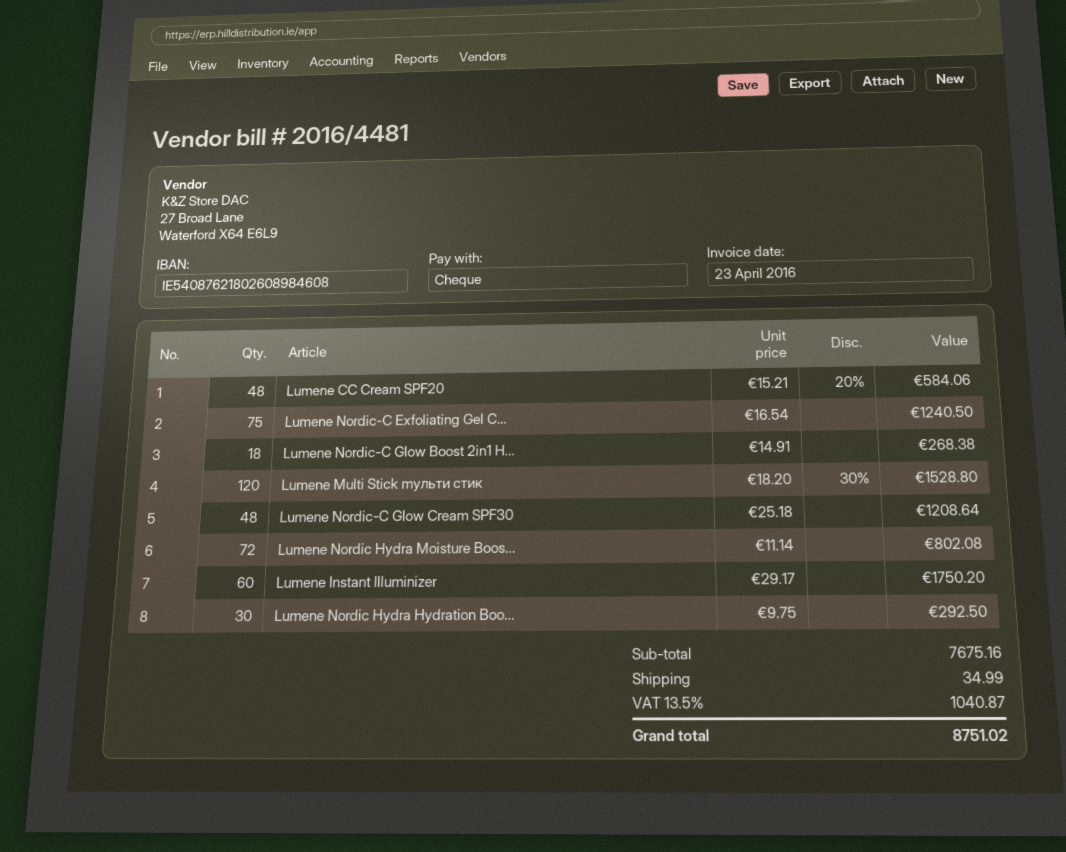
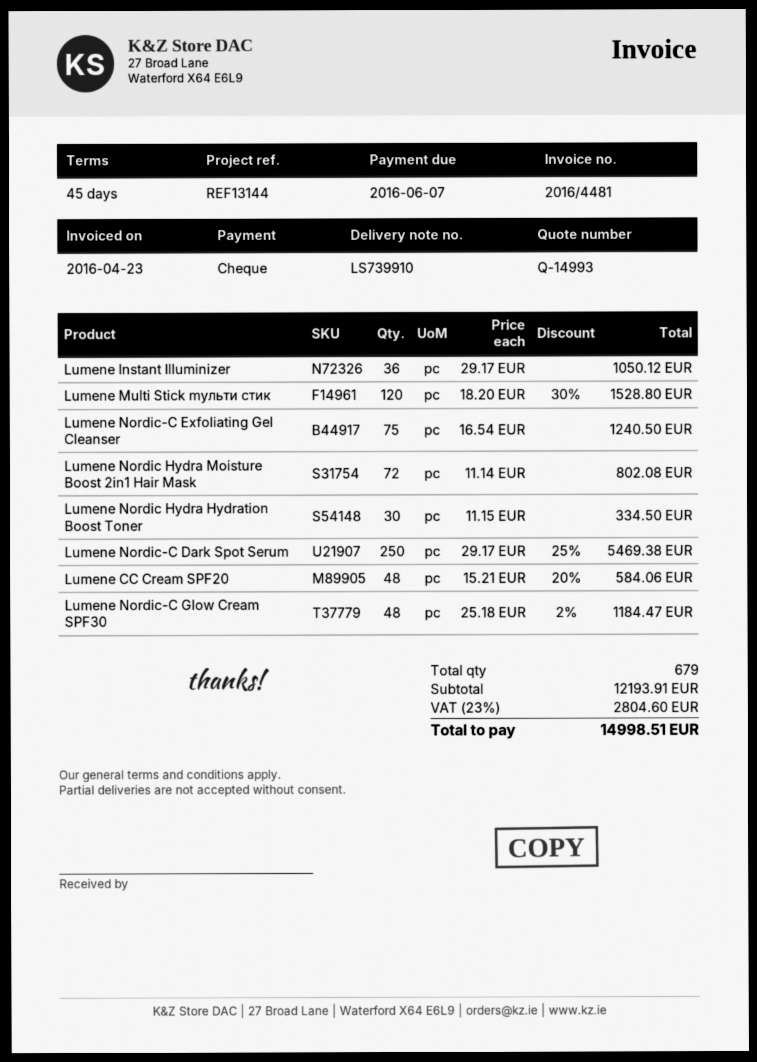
Lumene Nordic-C Glow Boost 2in1 H...: 18 x 14.91 = 268.38 -> none
Lumene Nordic-C Glow Cream SPF30: 48 x 25.18 = 1208.64 -> 48 x 25.18 - 2% = 1184.47
Lumene Instant Illuminizer: 60 x 29.17 = 1750.20 -> 36 x 29.17 = 1050.12
Lumene Nordic Hydra Hydration Boo...: 30 x 9.75 = 292.50 -> 30 x 11.15 = 334.50
Lumene Nordic-C Dark Spot Serum: none -> 250 x 29.17 - 25% = 5469.38
subtotal: 7675.16 -> 12193.91
shipping: 34.99 -> none
tax: 13.5% = 1040.87 -> 23% = 2804.60
total: 8751.02 -> 14998.51

